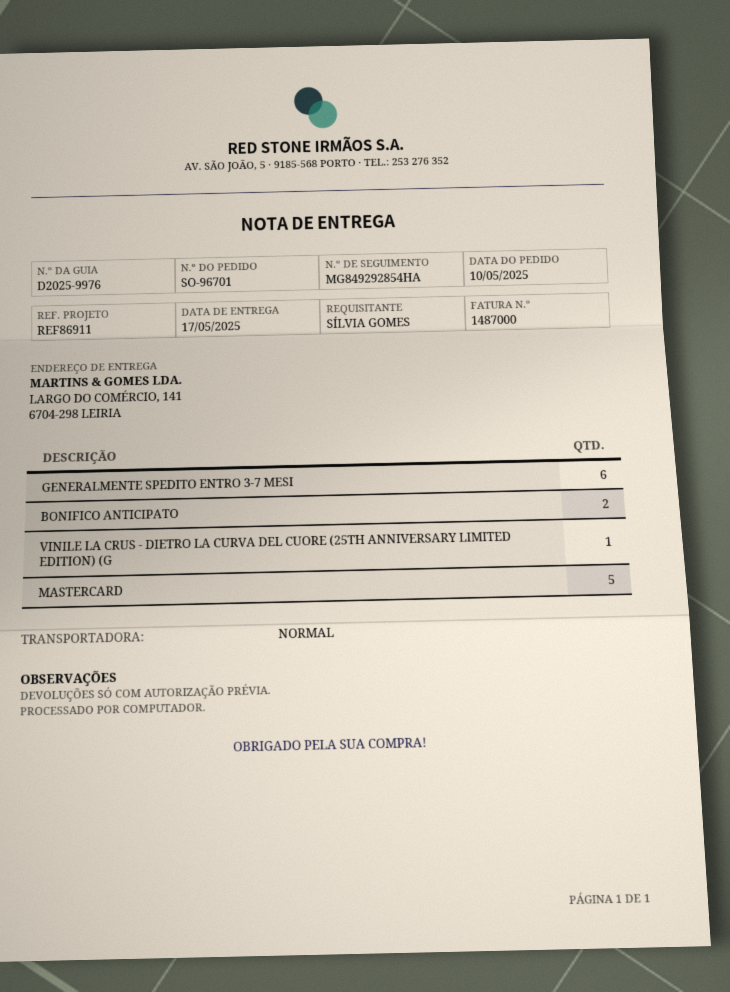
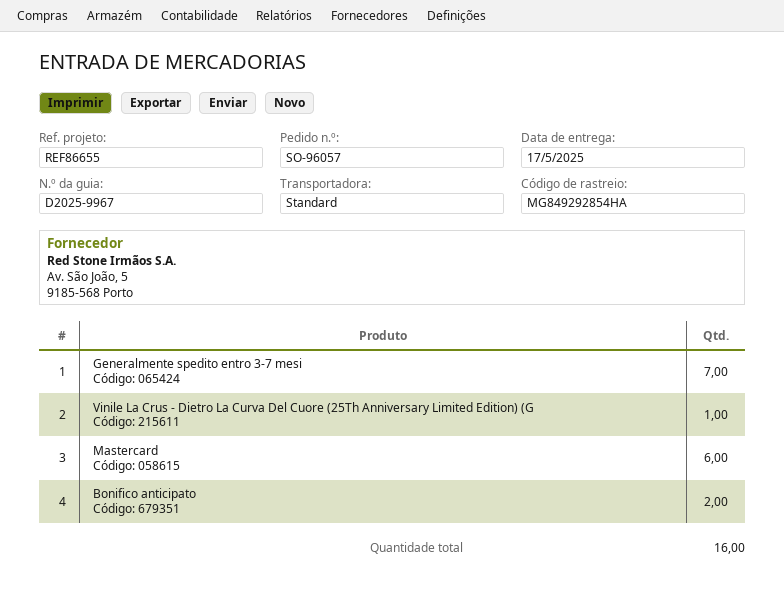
order number: SO-96701 -> SO-96057
delivery note number: D2025-9976 -> D2025-9967
reference: REF86911 -> REF86655
GENERALMENTE SPEDITO ENTRO 3-7 MESI: 6 -> 7
MASTERCARD: 5 -> 6

